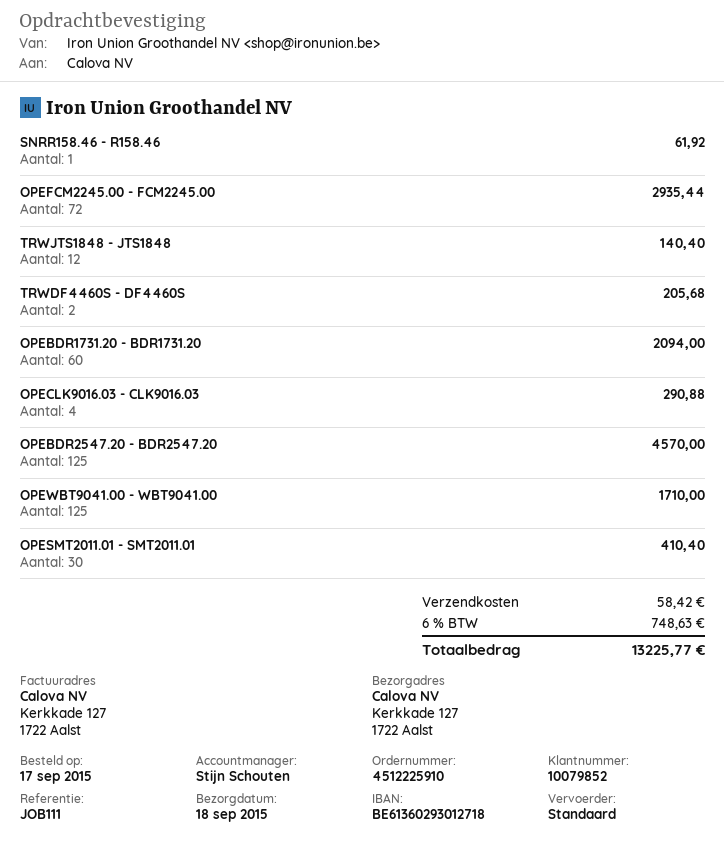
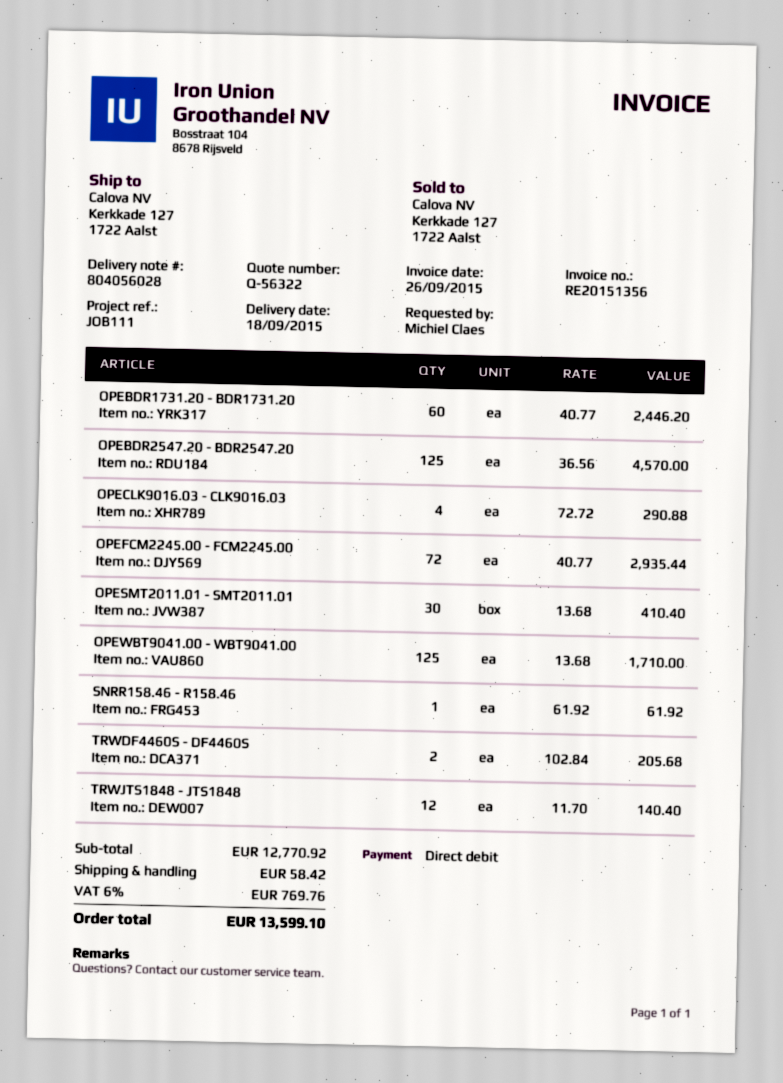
OPEBDR1731.20 - BDR1731.20: 60 for 2094.00 -> 60 for 2446.20
tax: 6% = 748.63 -> 6% = 769.76
total: 13225.77 -> 13599.10

